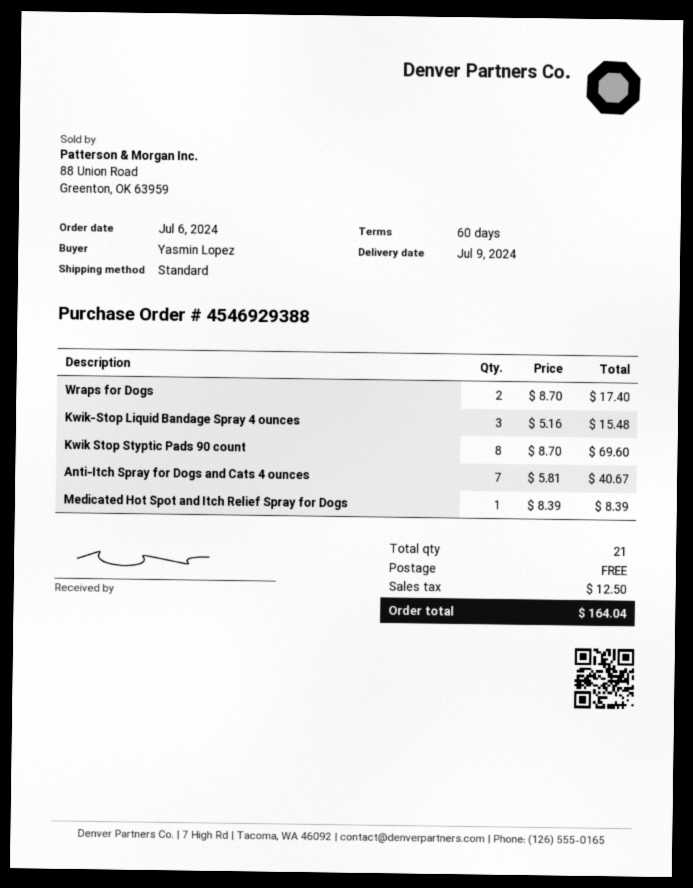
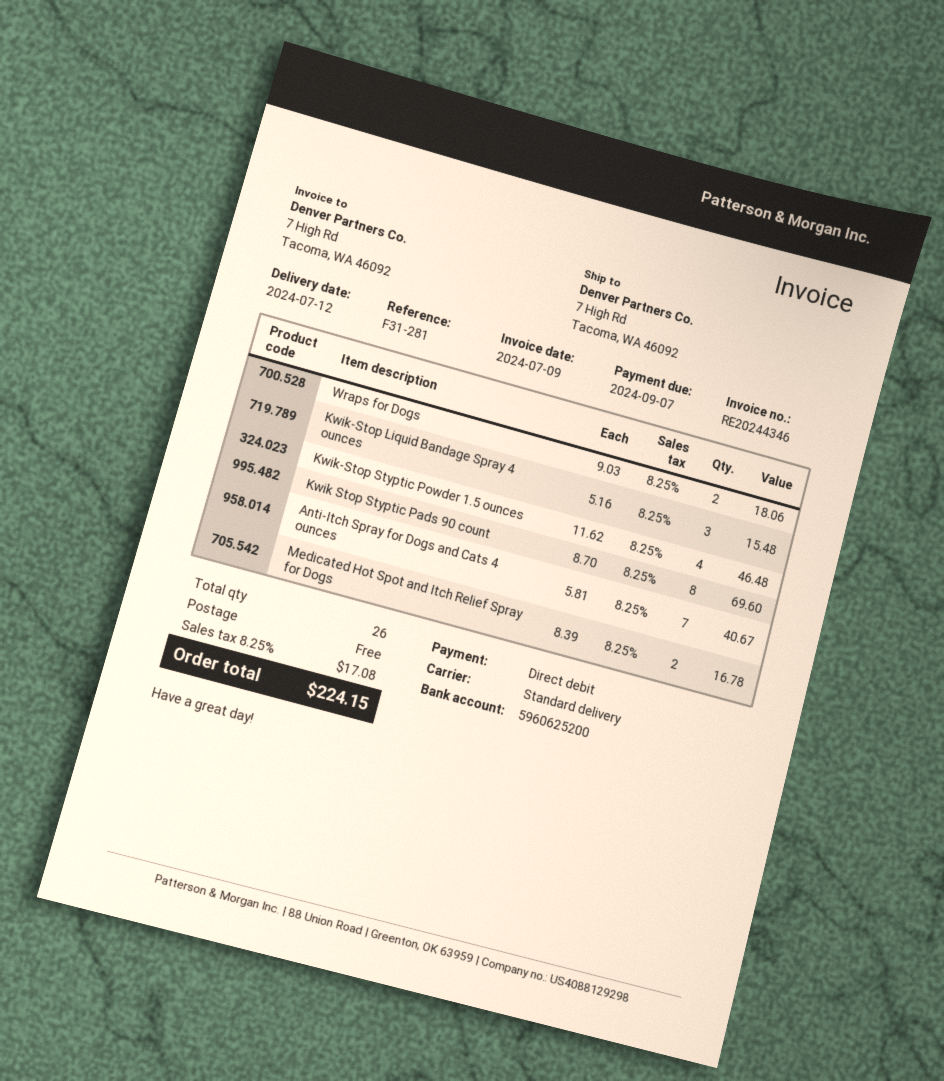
delivery date: 2024-07-09 -> 2024-07-12
Wraps for Dogs: 2 x 8.70 = 17.40 -> 2 x 9.03 = 18.06
Medicated Hot Spot and Itch Relief Spray for Dogs: 1 x 8.39 = 8.39 -> 2 x 8.39 = 16.78
Kwik-Stop Styptic Powder 1.5 ounces: none -> 4 x 11.62 = 46.48
total quantity: 21 -> 26
tax: 12.50 -> 17.08
total: 164.04 -> 224.15

